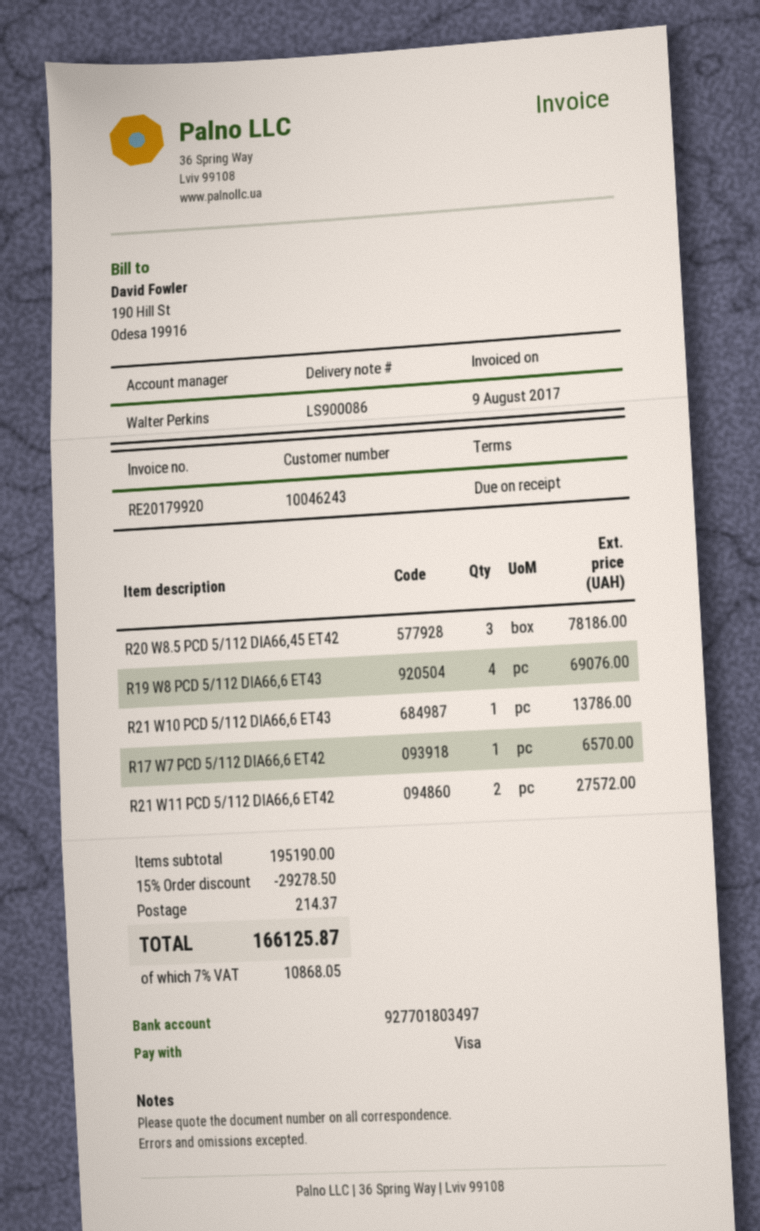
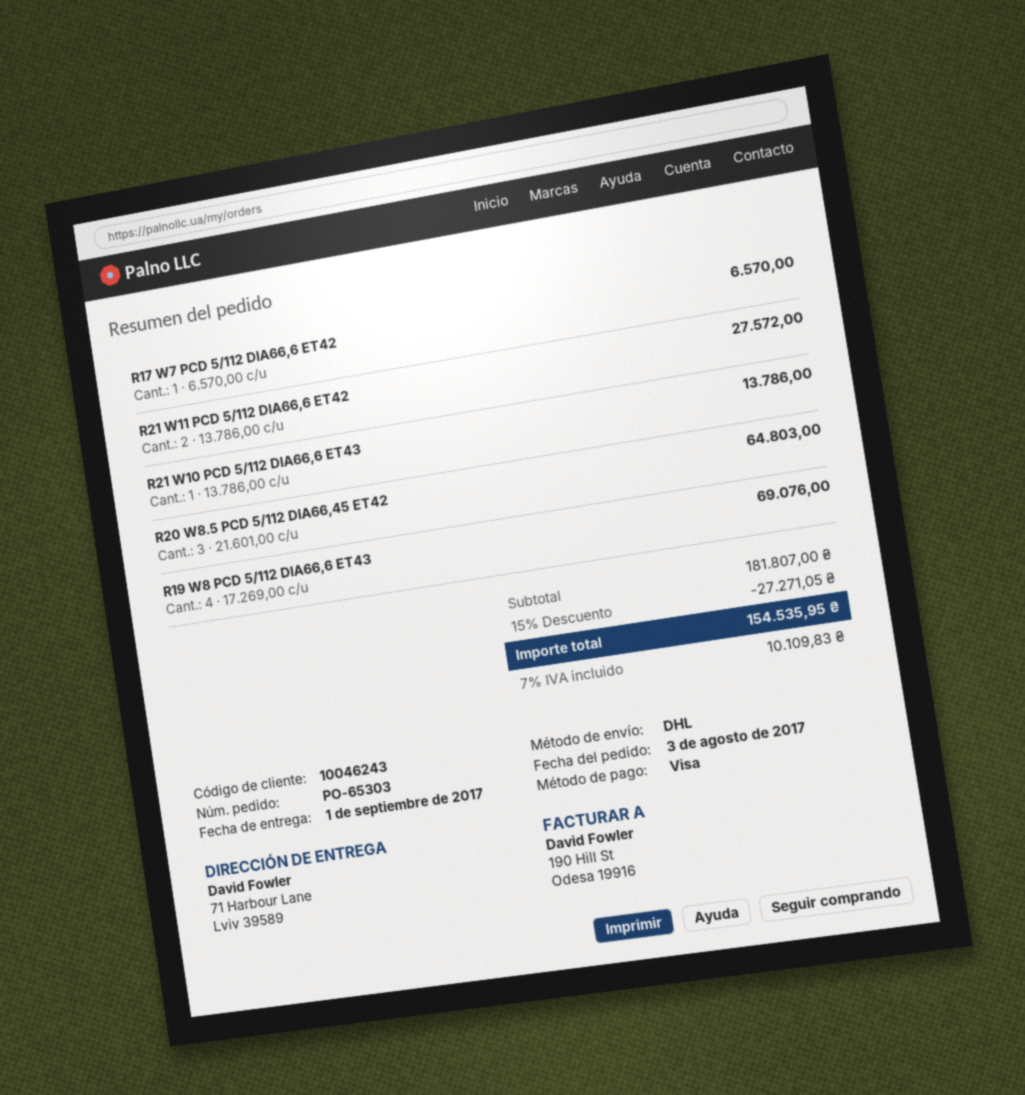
R20 W8.5 PCD 5/112 DIA66,45 ET42: 3 for 78186.00 -> 3 for 64803.00
subtotal: 195190.00 -> 181807.00
discount: 15% = 29278.50 -> 15% = 27271.05
shipping: 214.37 -> none
tax: 7% = 10868.05 -> 7% = 10109.83
total: 166125.87 -> 154535.95

